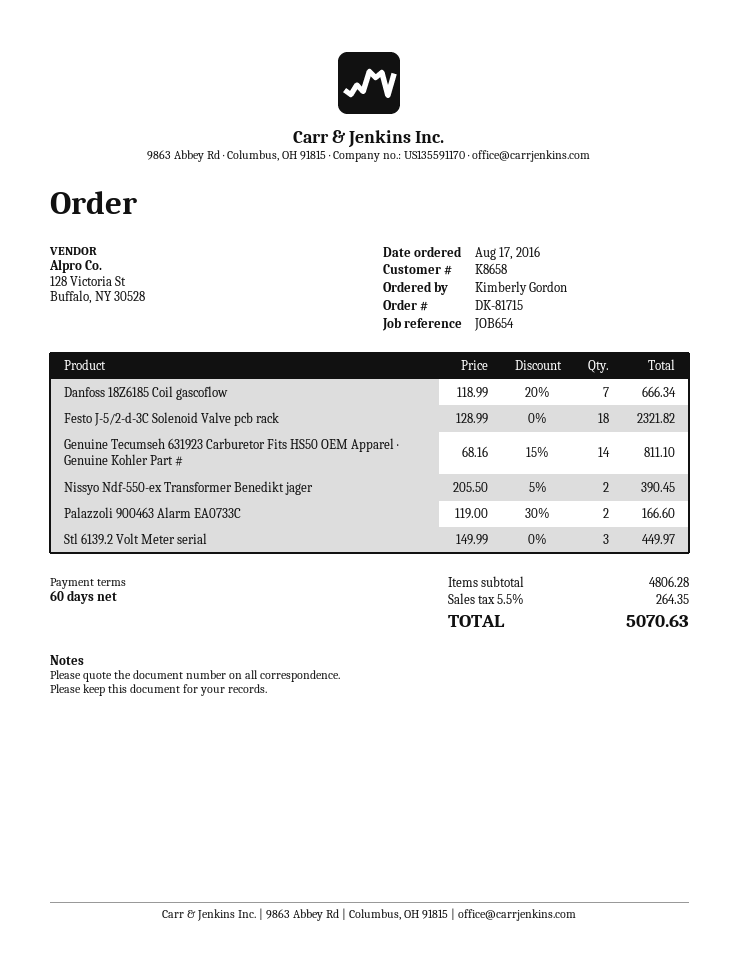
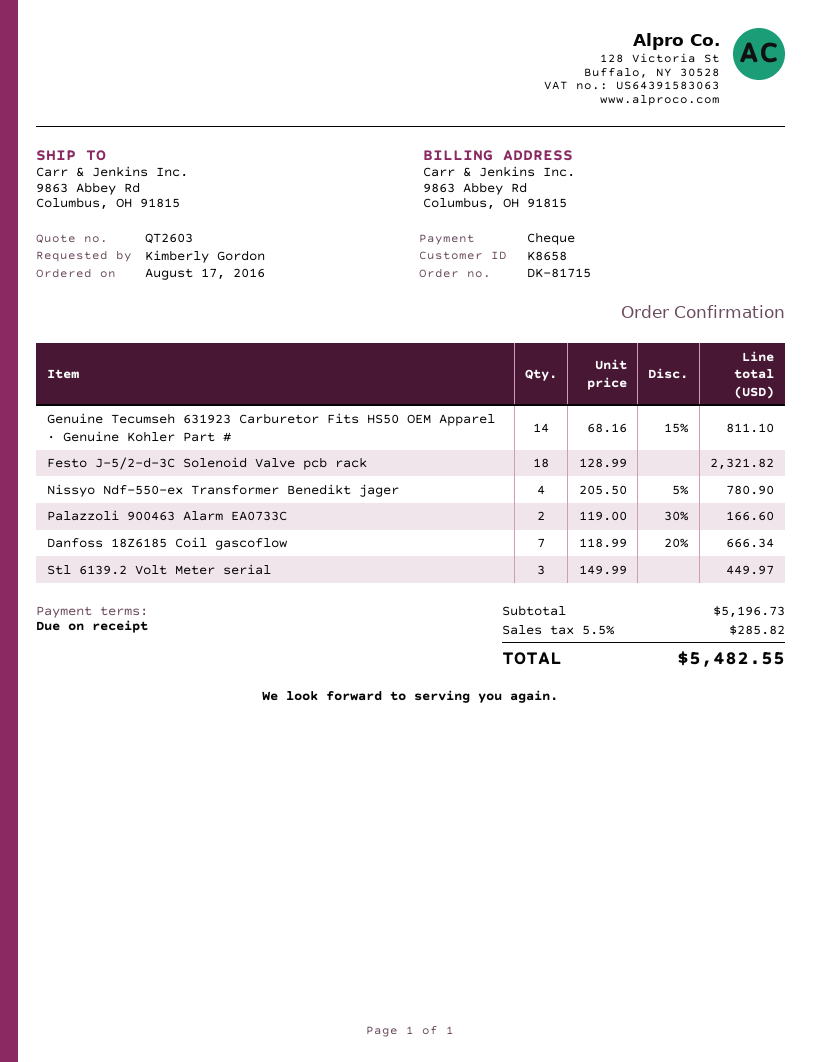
payment terms: 60 days -> on receipt
Nissyo Ndf-550-ex Transformer Benedikt jager: 2 x 205.50 - 5% = 390.45 -> 4 x 205.50 - 5% = 780.90
subtotal: 4806.28 -> 5196.73
tax: 5.5% = 264.35 -> 5.5% = 285.82
total: 5070.63 -> 5482.55

